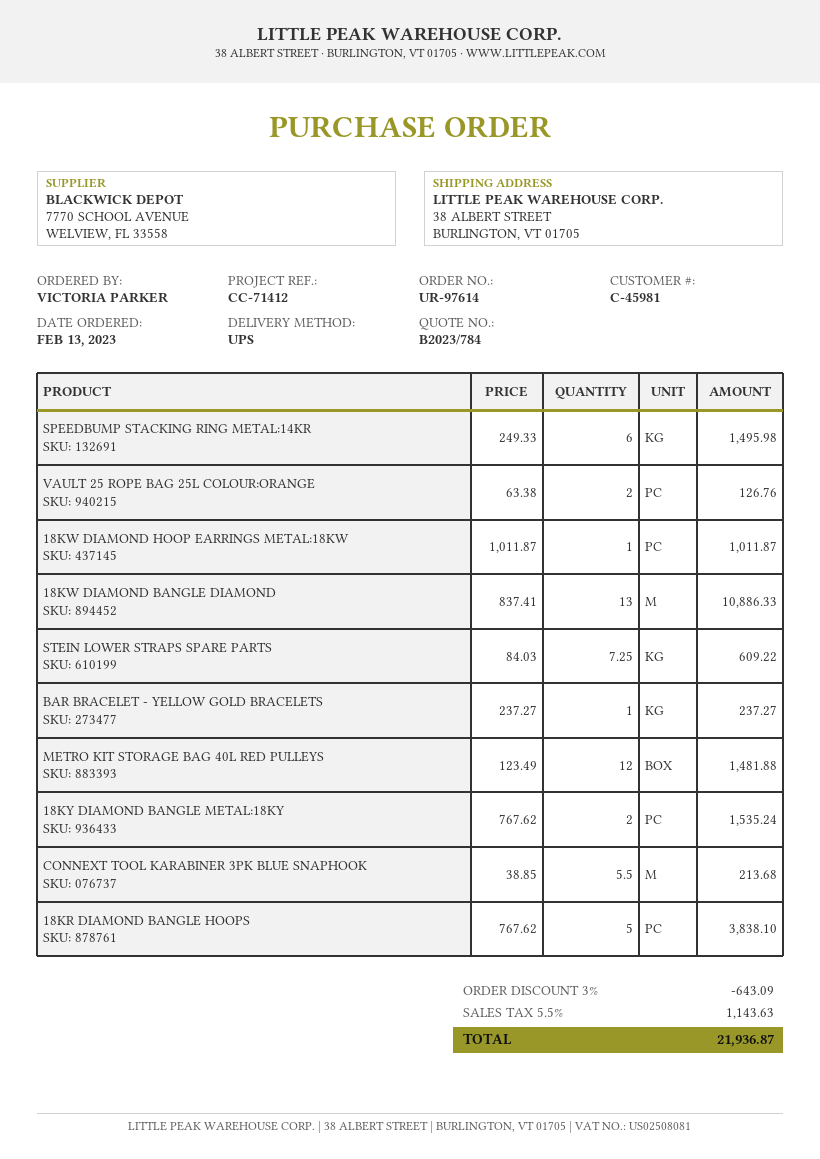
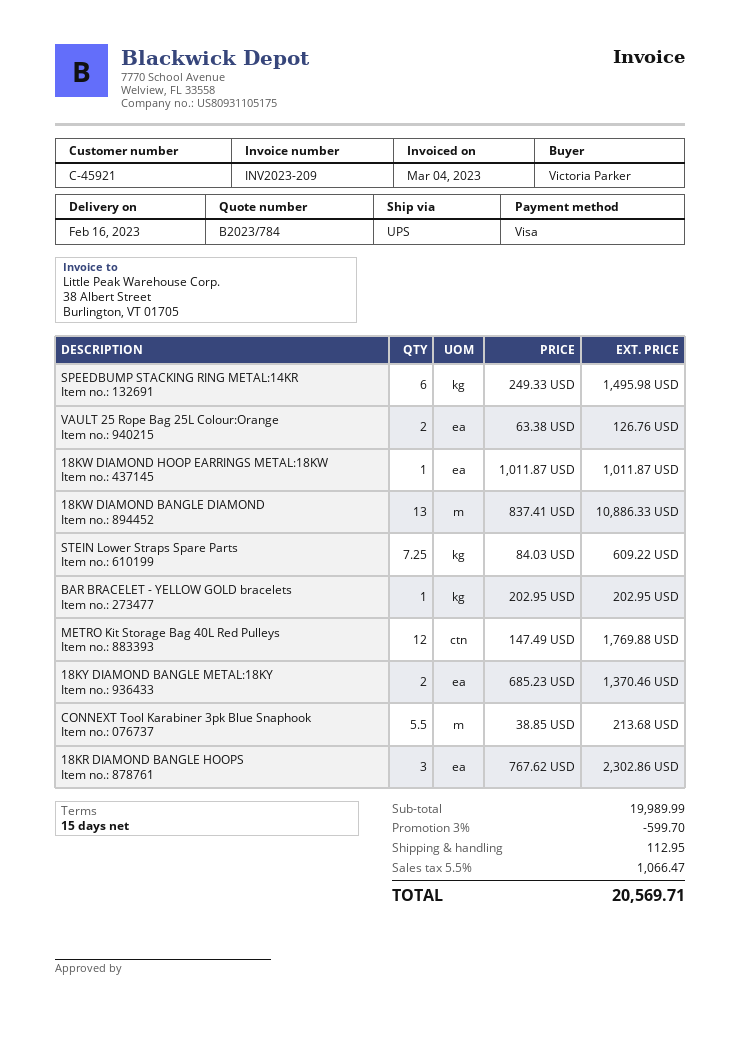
customer number: C-45981 -> C-45921
BAR BRACELET - YELLOW GOLD BRACELETS: 1 x 237.27 = 237.27 -> 1 x 202.95 = 202.95
METRO KIT STORAGE BAG 40L RED PULLEYS: 12 x 123.49 = 1481.88 -> 12 x 147.49 = 1769.88
18KY DIAMOND BANGLE METAL:18KY: 2 x 767.62 = 1535.24 -> 2 x 685.23 = 1370.46
18KR DIAMOND BANGLE HOOPS: 5 x 767.62 = 3838.10 -> 3 x 767.62 = 2302.86
discount: 3% = 643.09 -> 3% = 599.70
shipping: none -> 112.95
tax: 5.5% = 1143.63 -> 5.5% = 1066.47
total: 21936.87 -> 20569.71

